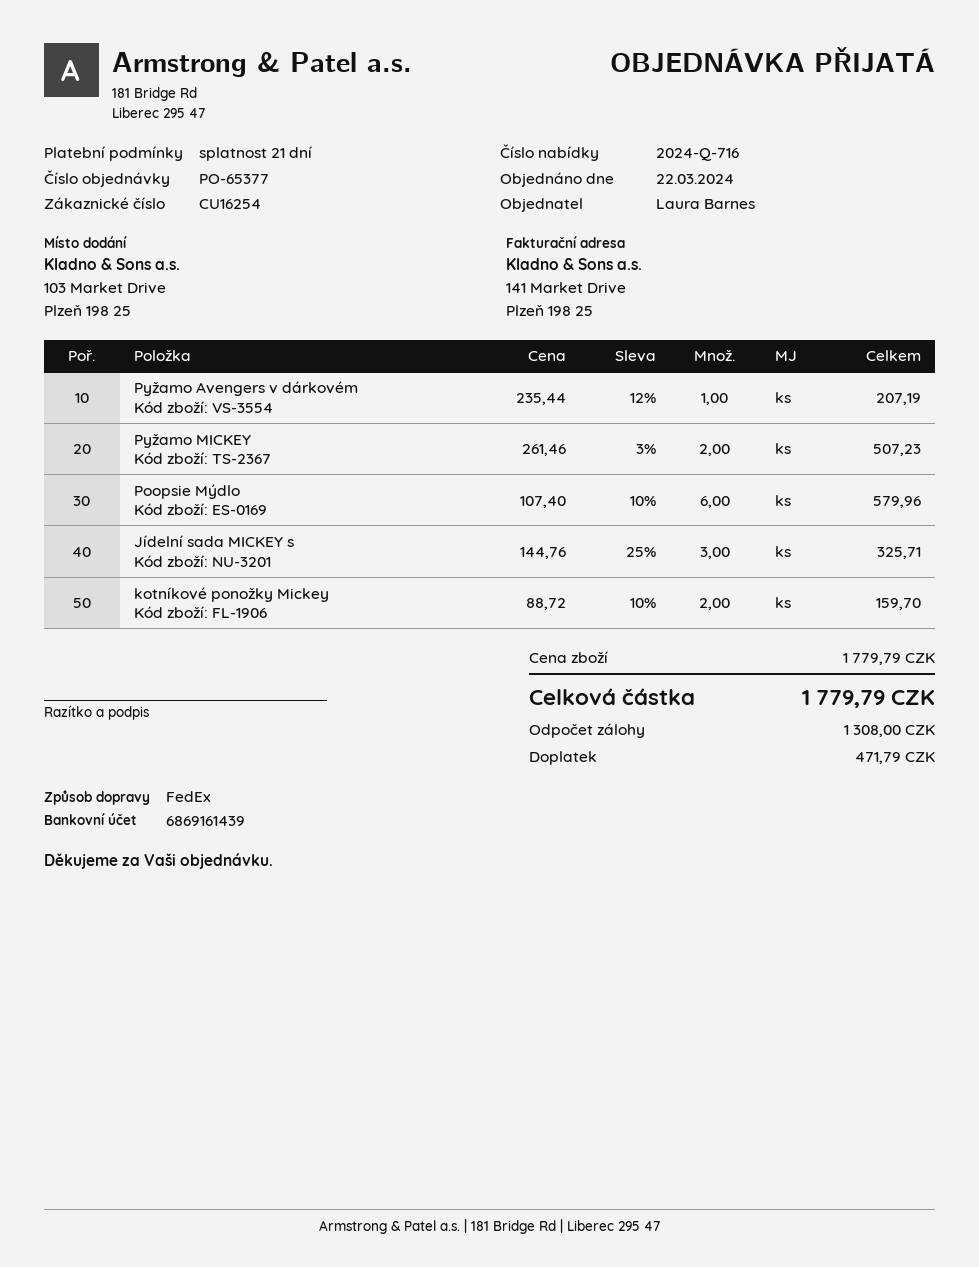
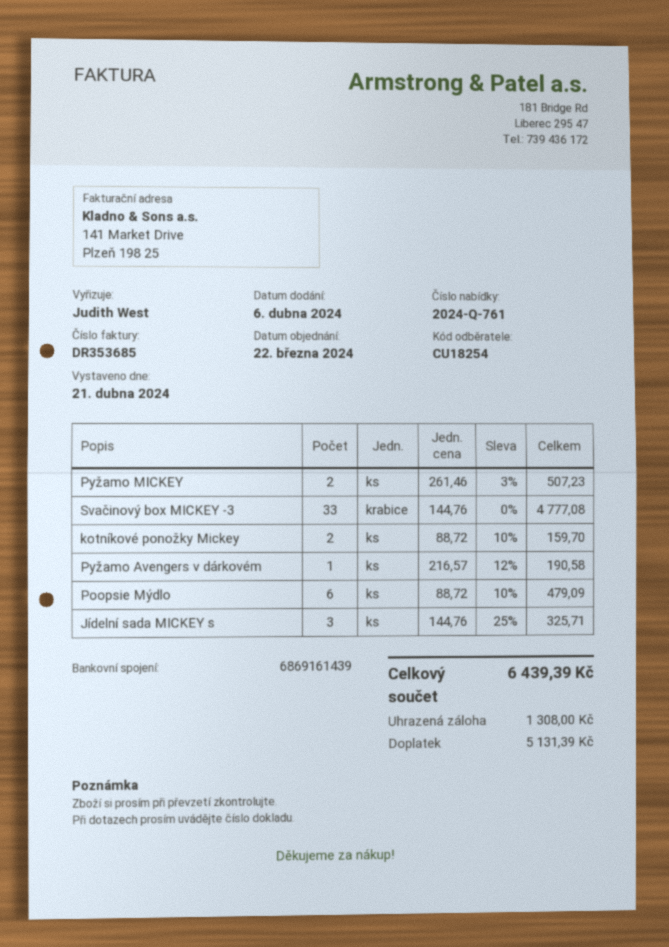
quote number: 2024-Q-716 -> 2024-Q-761
customer number: CU16254 -> CU18254
Pyžamo Avengers v dárkovém: 1 x 235.44 - 12% = 207.19 -> 1 x 216.57 - 12% = 190.58
Poopsie Mýdlo: 6 x 107.40 - 10% = 579.96 -> 6 x 88.72 - 10% = 479.09
Svačinový box MICKEY -3: none -> 33 x 144.76 = 4777.08
total: 1779.79 -> 6439.39
balance: 471.79 -> 5131.39

